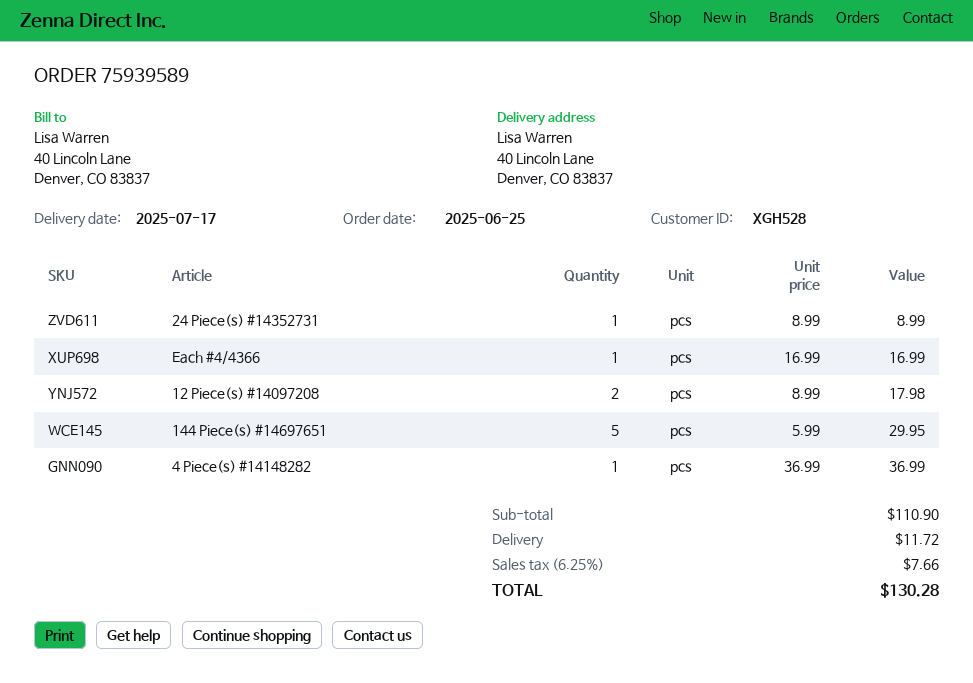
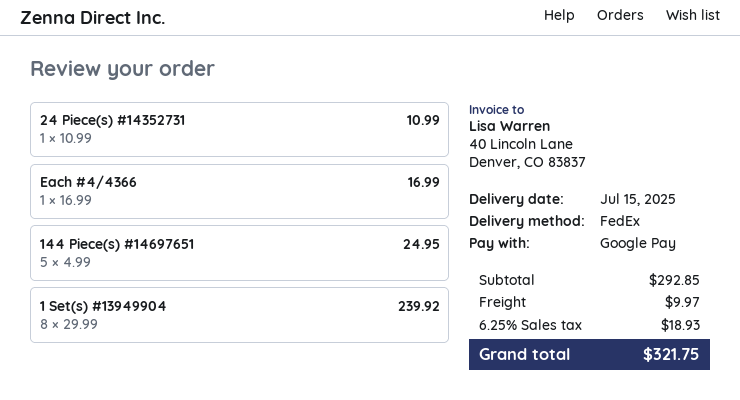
delivery date: 2025-07-17 -> 2025-07-15
24 Piece(s) #14352731: 1 x 8.99 = 8.99 -> 1 x 10.99 = 10.99
12 Piece(s) #14097208: 2 x 8.99 = 17.98 -> none
144 Piece(s) #14697651: 5 x 5.99 = 29.95 -> 5 x 4.99 = 24.95
4 Piece(s) #14148282: 1 x 36.99 = 36.99 -> none
1 Set(s) #13949904: none -> 8 x 29.99 = 239.92
subtotal: 110.90 -> 292.85
shipping: 11.72 -> 9.97
tax: 6.25% = 7.66 -> 6.25% = 18.93
total: 130.28 -> 321.75

